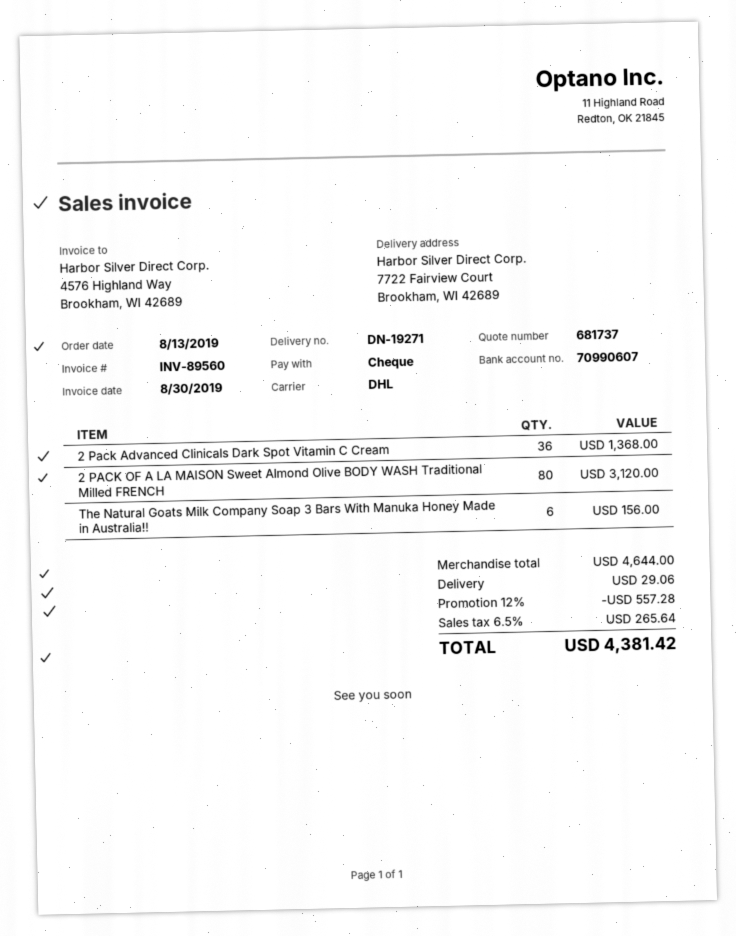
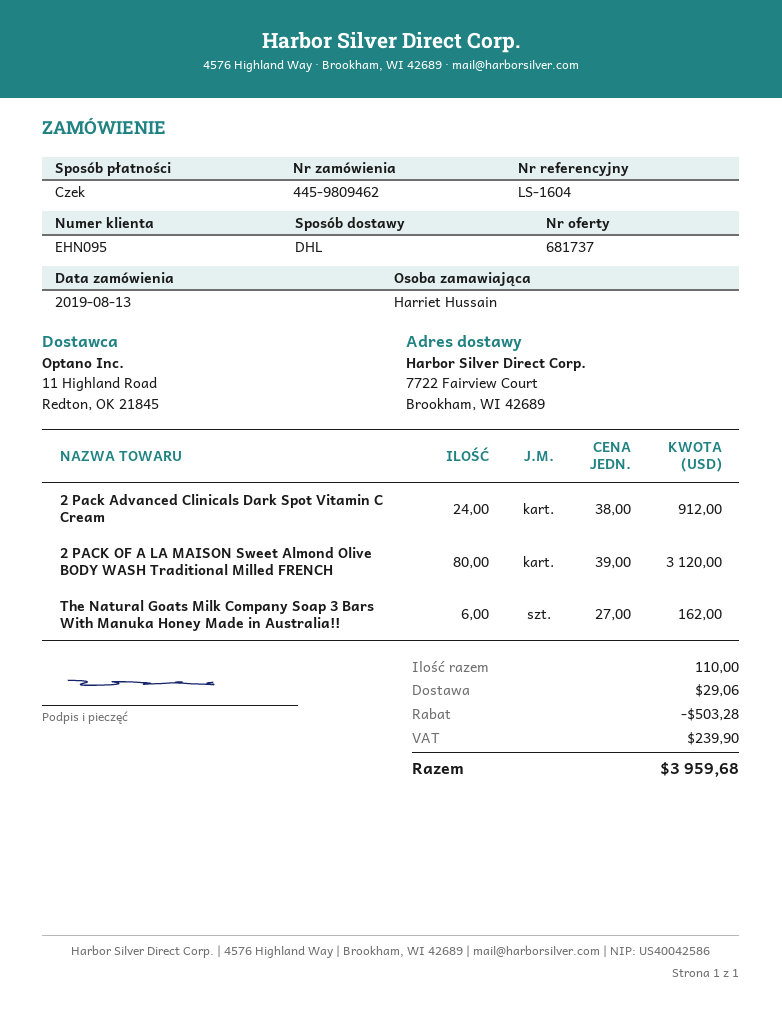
2 Pack Advanced Clinicals Dark Spot Vitamin C Cream: 36 for 1368.00 -> 24 for 912.00
The Natural Goats Milk Company Soap 3 Bars With Manuka Honey Made in Australia!!: 6 for 156.00 -> 6 for 162.00
discount: 557.28 -> 503.28
tax: 265.64 -> 239.90
total: 4381.42 -> 3959.68

